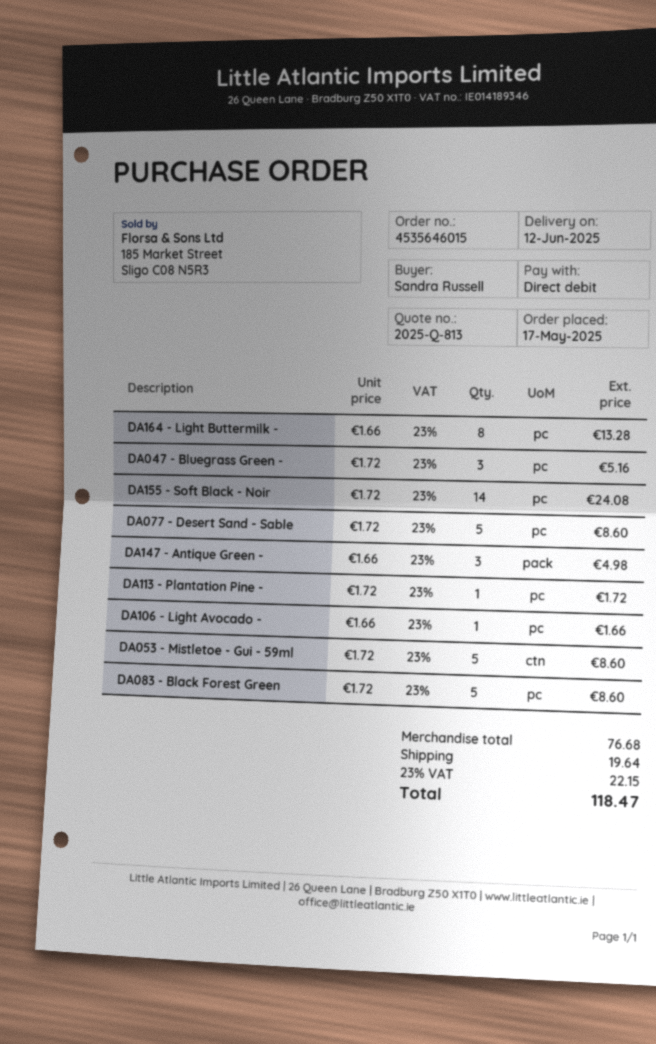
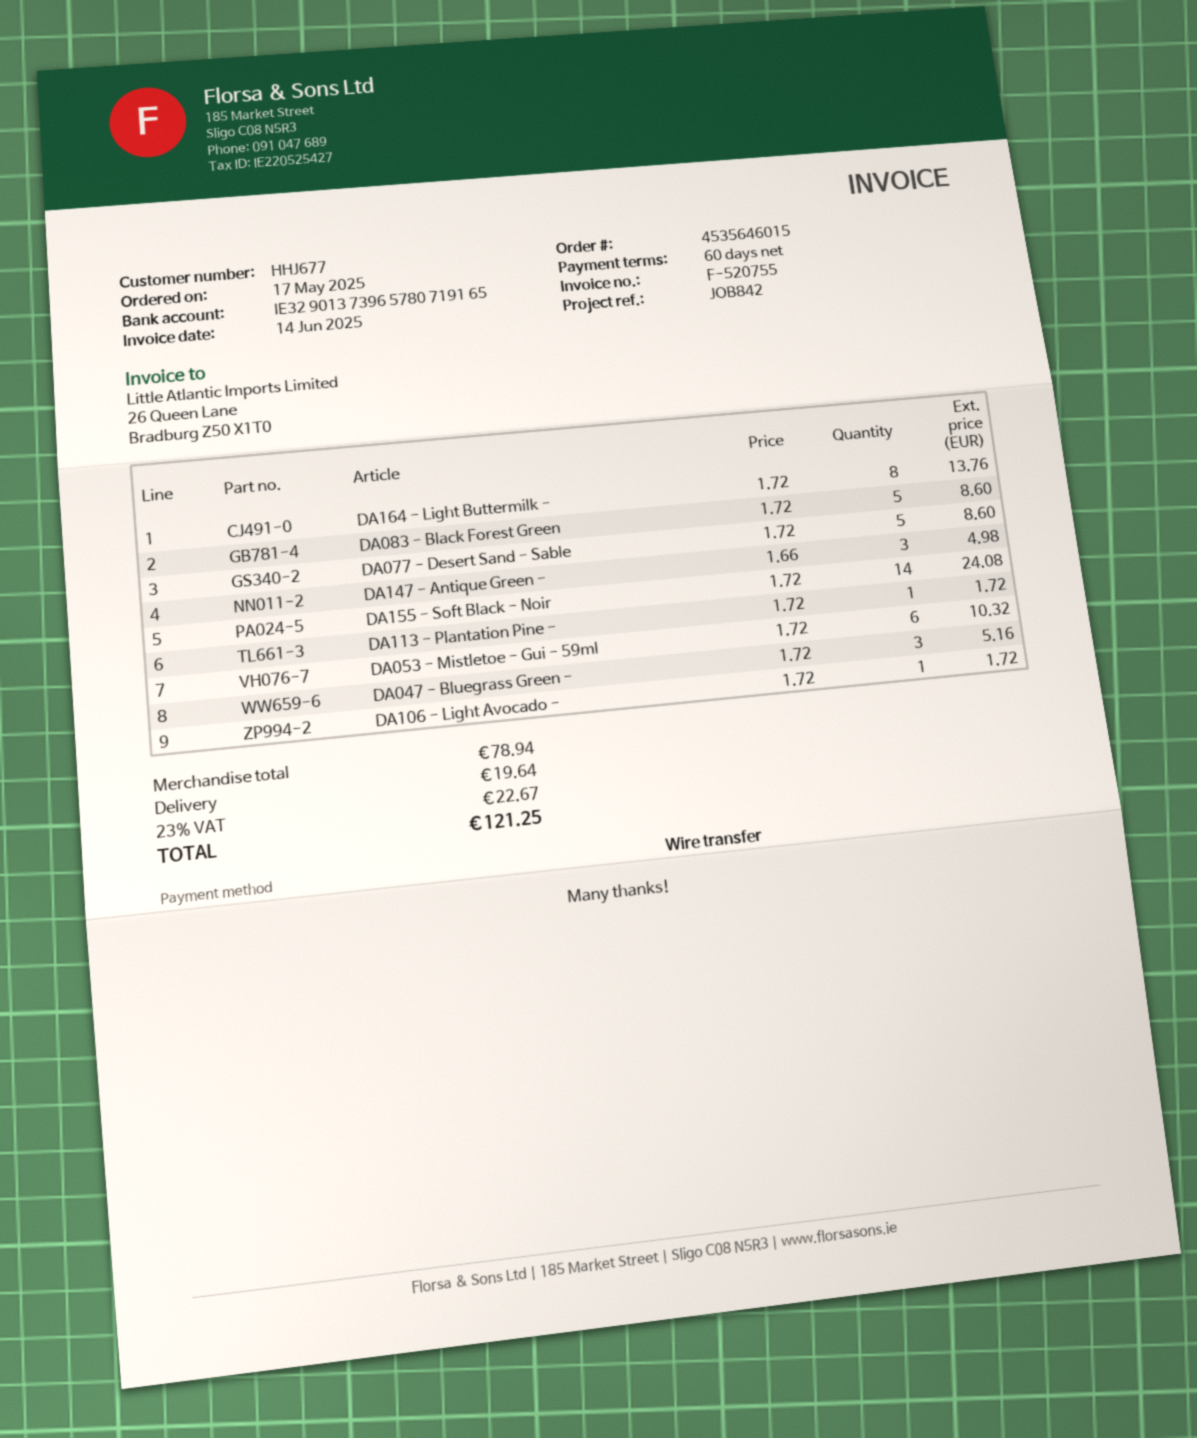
payment method: direct debit -> bank transfer
DA164 - Light Buttermilk -: 8 x 1.66 = 13.28 -> 8 x 1.72 = 13.76
DA106 - Light Avocado -: 1 x 1.66 = 1.66 -> 1 x 1.72 = 1.72
DA053 - Mistletoe - Gui - 59ml: 5 x 1.72 = 8.60 -> 6 x 1.72 = 10.32
subtotal: 76.68 -> 78.94
tax: 23% = 22.15 -> 23% = 22.67
total: 118.47 -> 121.25

